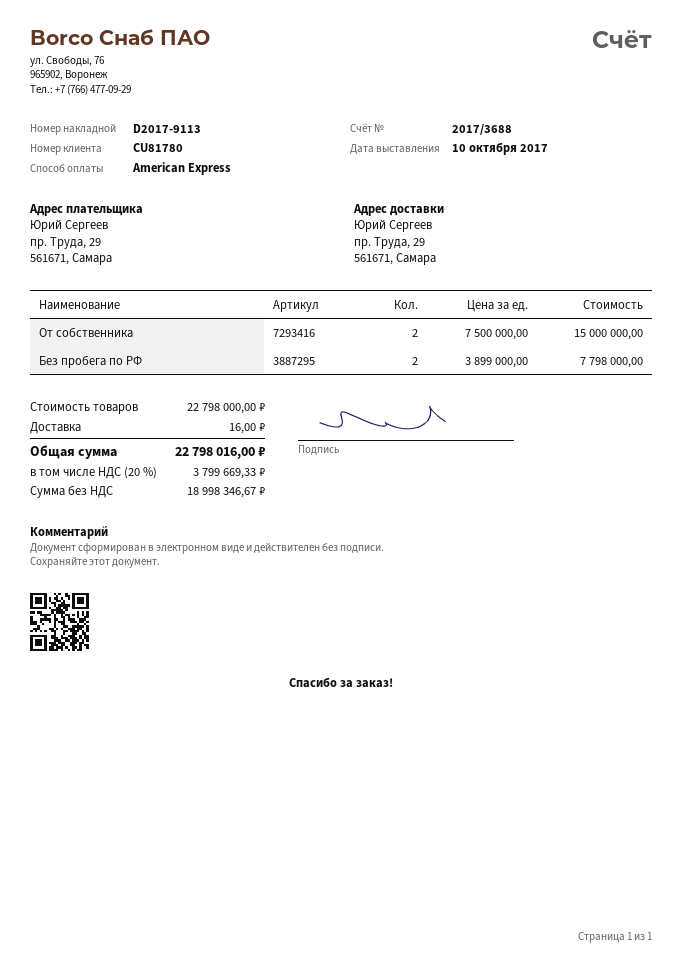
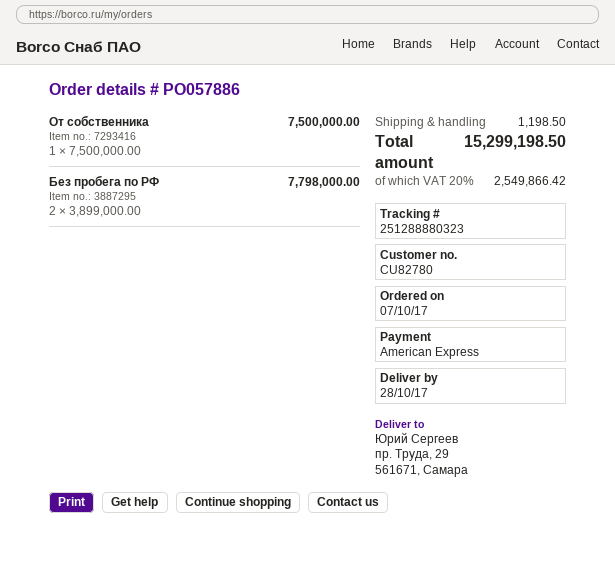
customer number: CU81780 -> CU82780
От собственника: 2 x 7500000.00 = 15000000.00 -> 1 x 7500000.00 = 7500000.00
shipping: 16.00 -> 1198.50
tax: 20% = 3799669.33 -> 20% = 2549866.42
total: 22798016.00 -> 15299198.50

